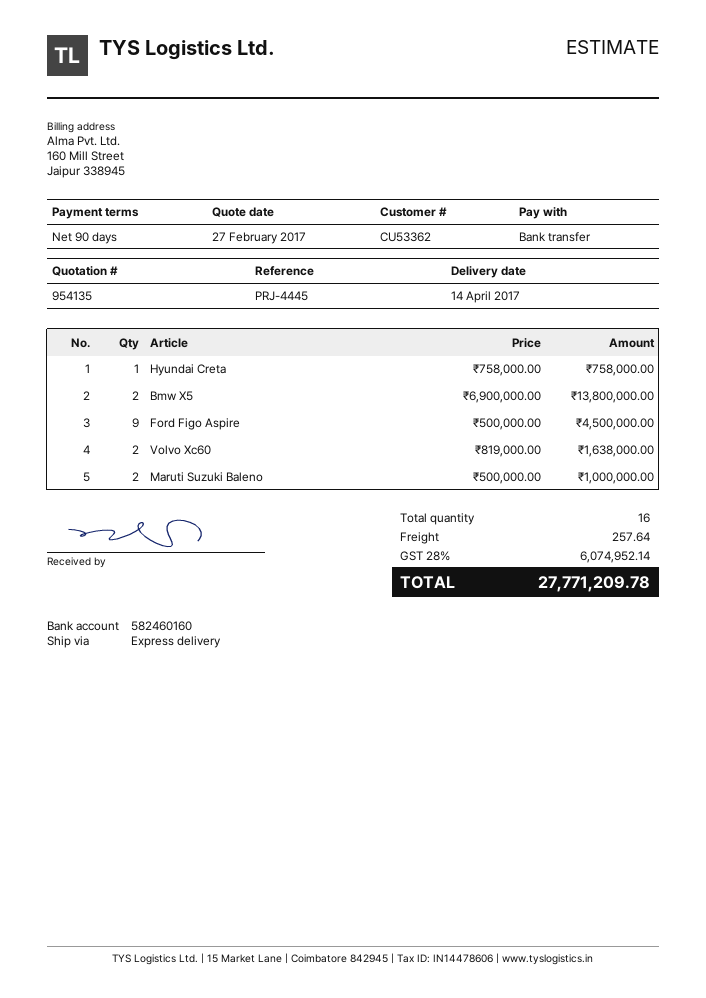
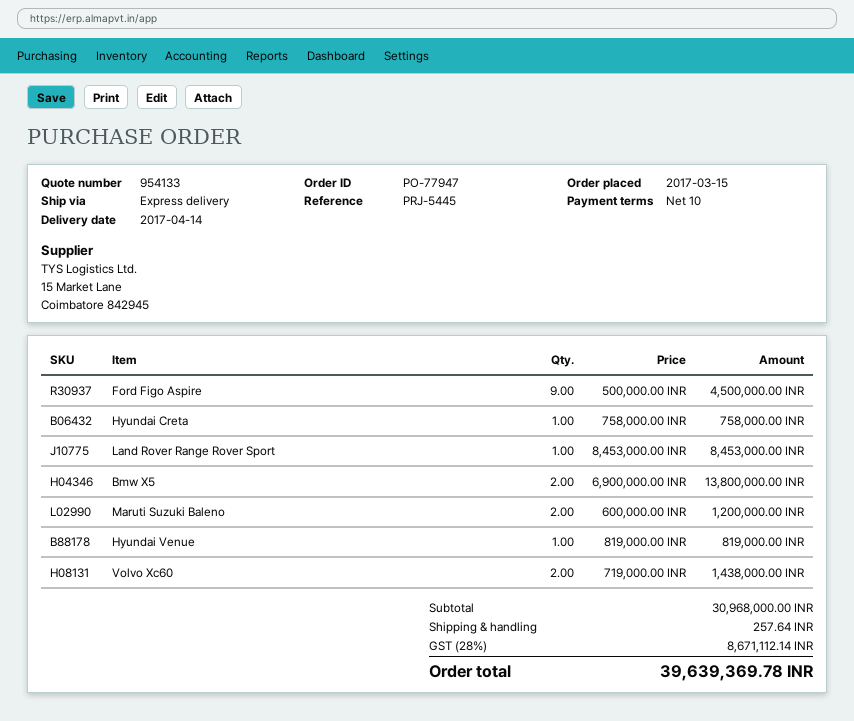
quote number: 954135 -> 954133
payment terms: 90 days -> 10 days
reference: PRJ-4445 -> PRJ-5445
Volvo Xc60: 2 x 819000.00 = 1638000.00 -> 2 x 719000.00 = 1438000.00
Maruti Suzuki Baleno: 2 x 500000.00 = 1000000.00 -> 2 x 600000.00 = 1200000.00
Land Rover Range Rover Sport: none -> 1 x 8453000.00 = 8453000.00
Hyundai Venue: none -> 1 x 819000.00 = 819000.00
tax: 28% = 6074952.14 -> 28% = 8671112.14
total: 27771209.78 -> 39639369.78

